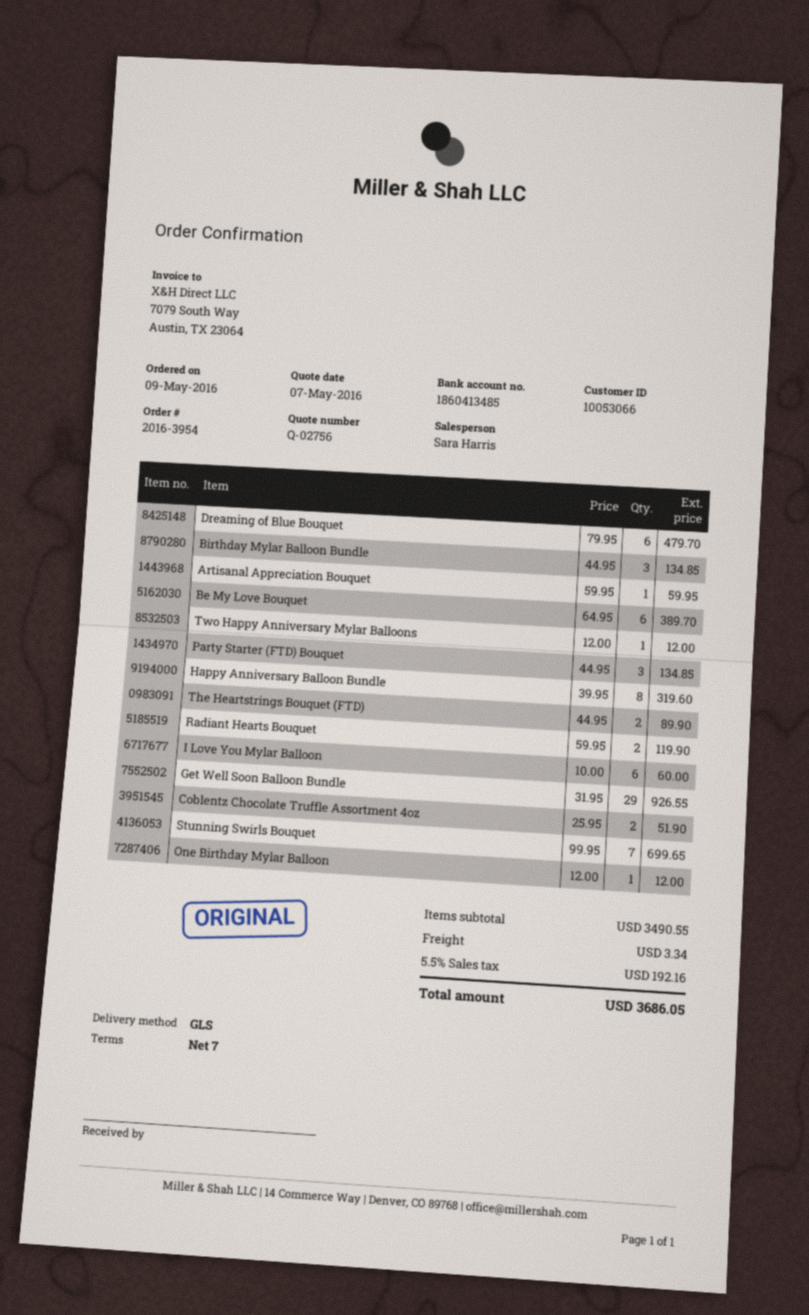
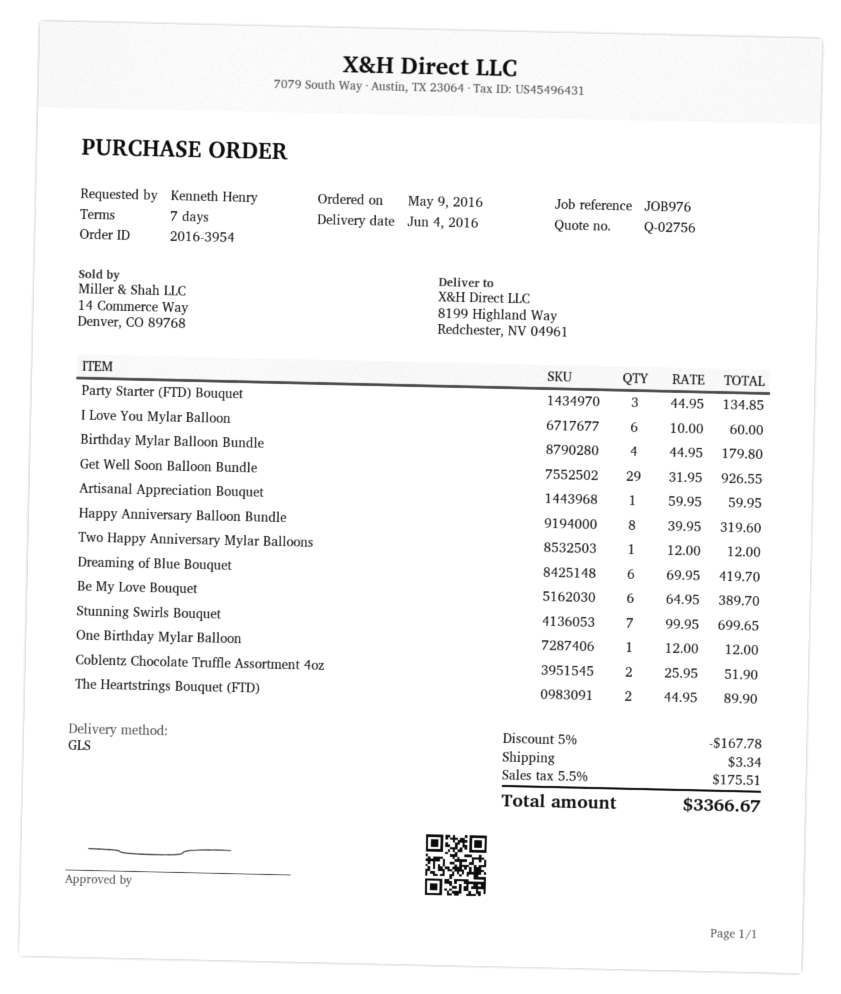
Dreaming of Blue Bouquet: 6 x 79.95 = 479.70 -> 6 x 69.95 = 419.70
Birthday Mylar Balloon Bundle: 3 x 44.95 = 134.85 -> 4 x 44.95 = 179.80
Radiant Hearts Bouquet: 2 x 59.95 = 119.90 -> none
discount: none -> 5% = 167.78
tax: 5.5% = 192.16 -> 5.5% = 175.51
total: 3686.05 -> 3366.67

